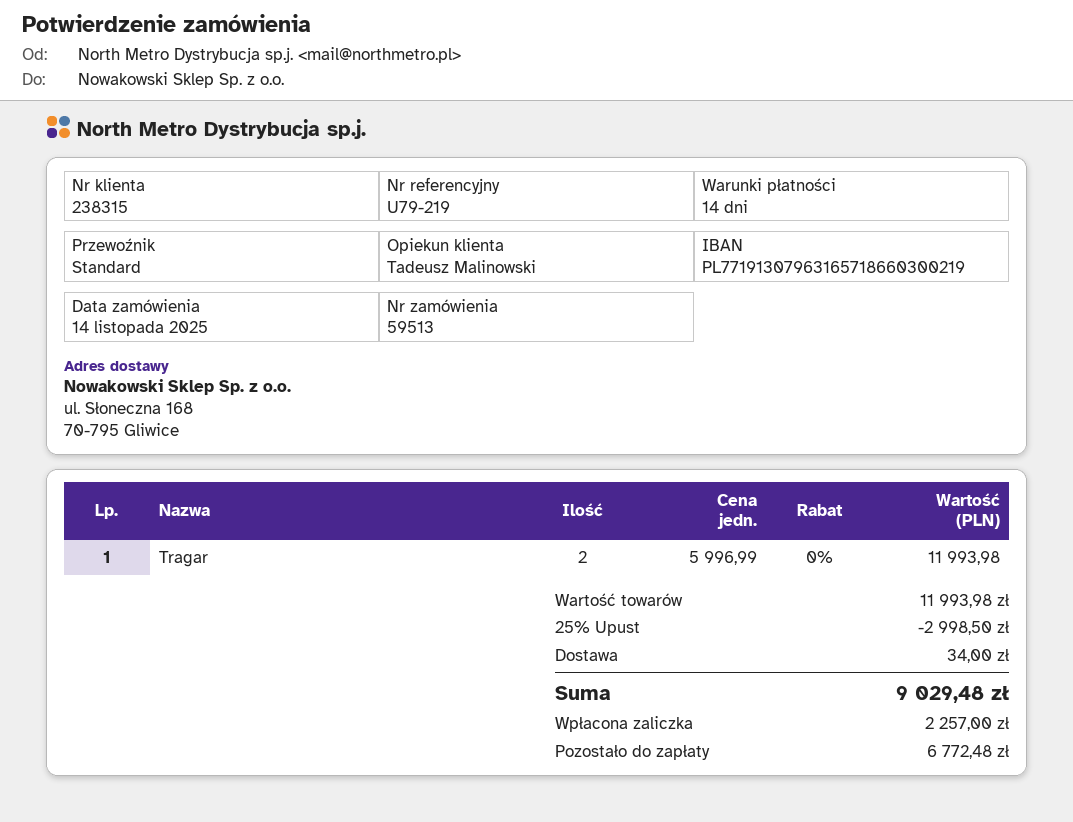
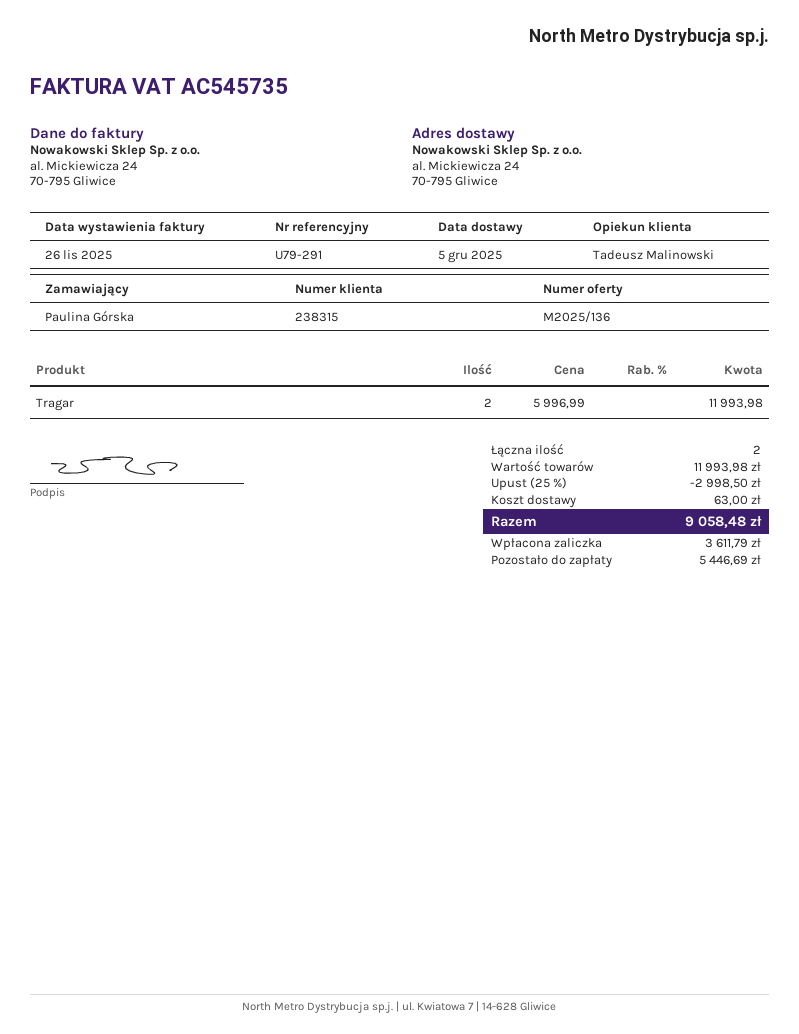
reference: U79-219 -> U79-291
ship to: ul. Słoneczna 168, 70-795 Gliwice -> al. Mickiewicza 24, 70-795 Gliwice
shipping: 34.00 -> 63.00
total: 9029.48 -> 9058.48
deposit: 2257.00 -> 3611.79
balance: 6772.48 -> 5446.69

